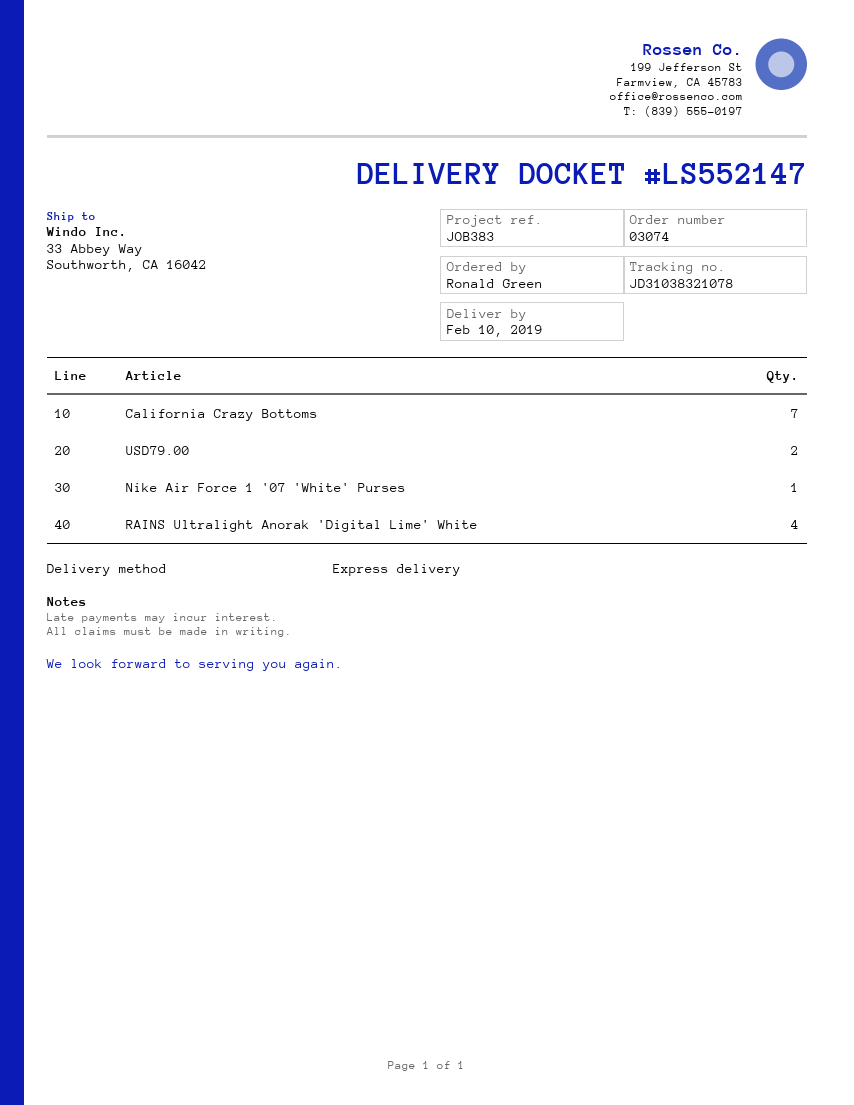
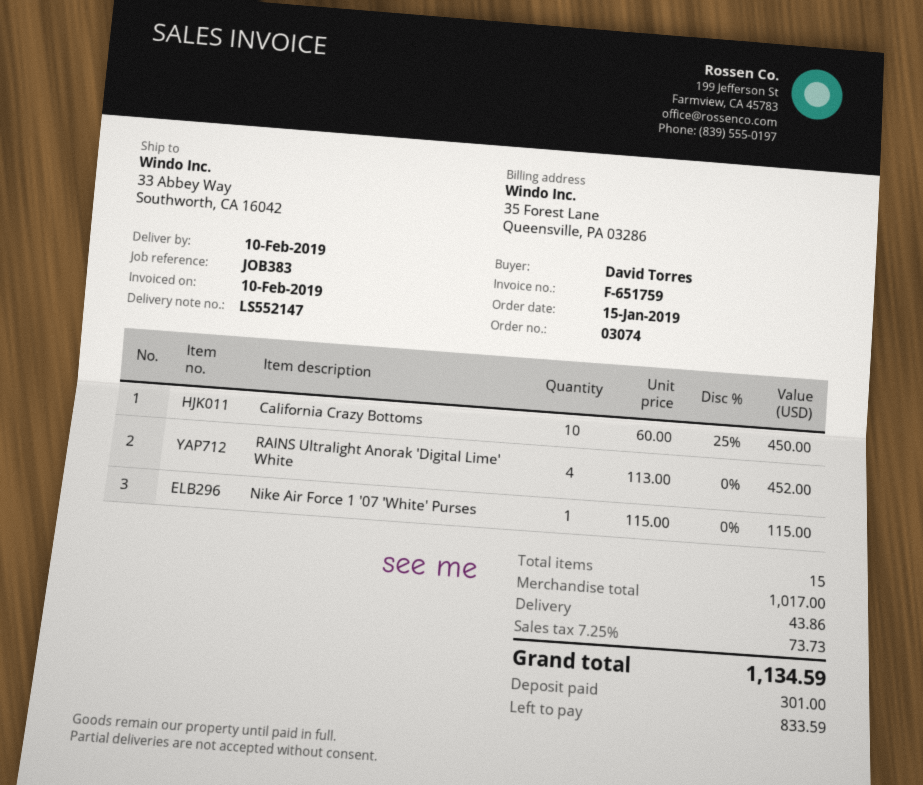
ordered by: Ronald Green -> David Torres
California Crazy Bottoms: 7 -> 10
USD79.00: 2 -> none

